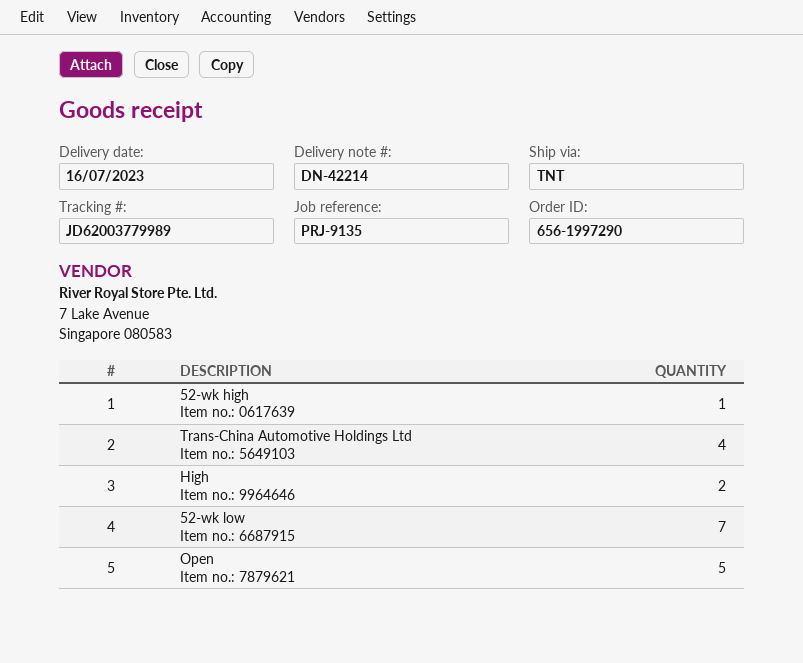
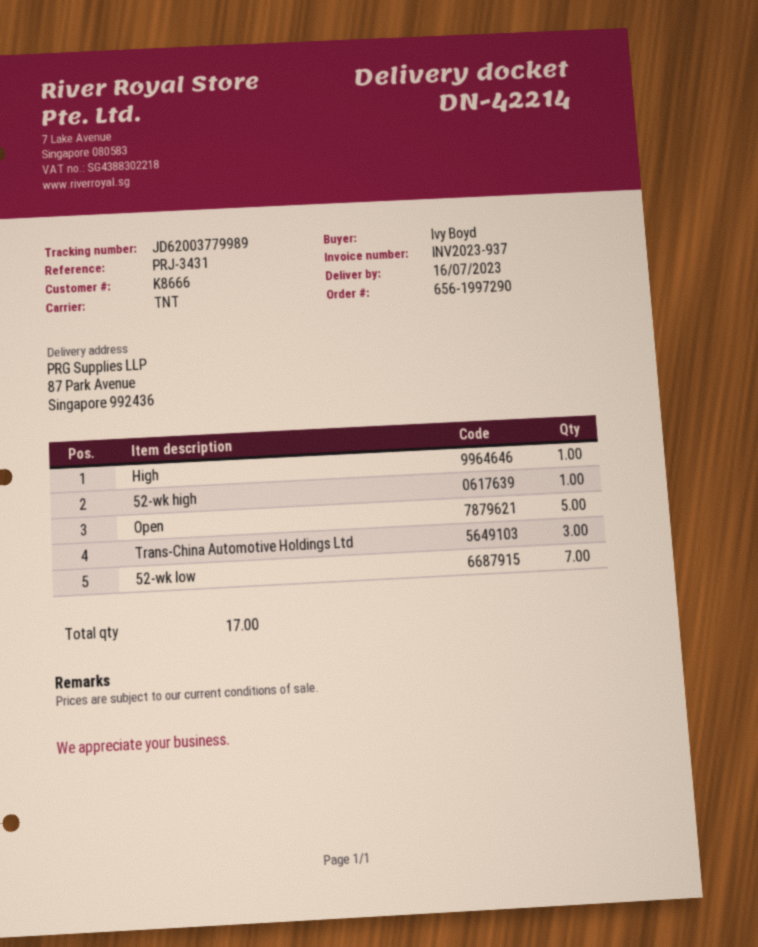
reference: PRJ-9135 -> PRJ-3431
Trans-China Automotive Holdings Ltd: 4 -> 3
High: 2 -> 1

